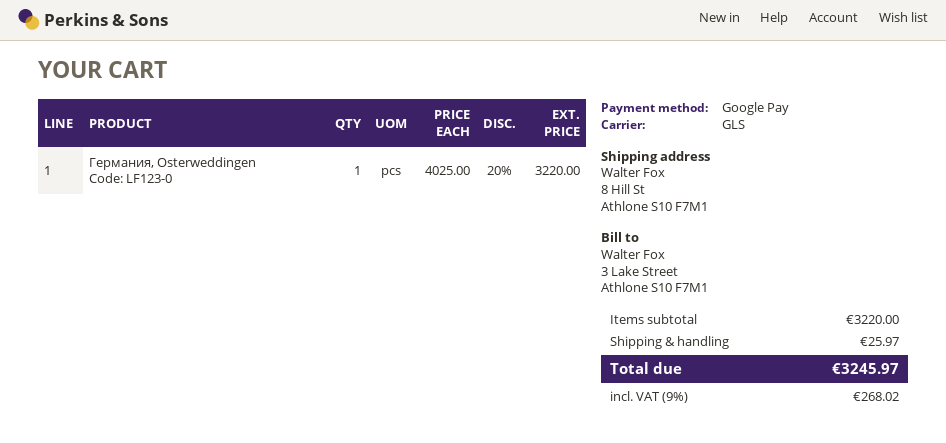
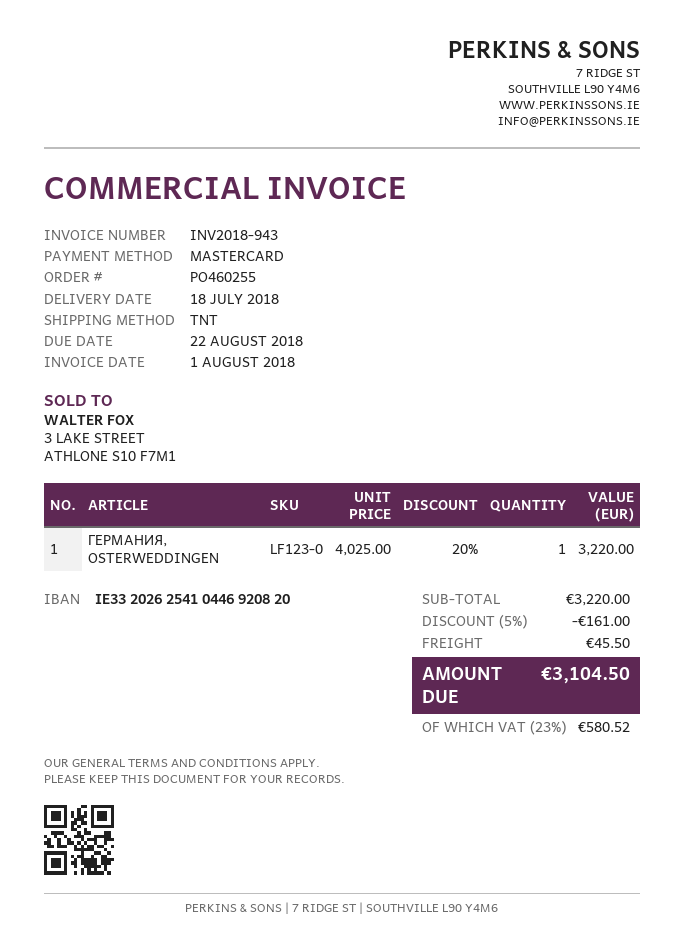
payment method: Google Pay -> Mastercard
shipping method: GLS -> TNT
discount: none -> 5% = 161.00
shipping: 25.97 -> 45.50
tax: 9% = 268.02 -> 23% = 580.52
total: 3245.97 -> 3104.50

